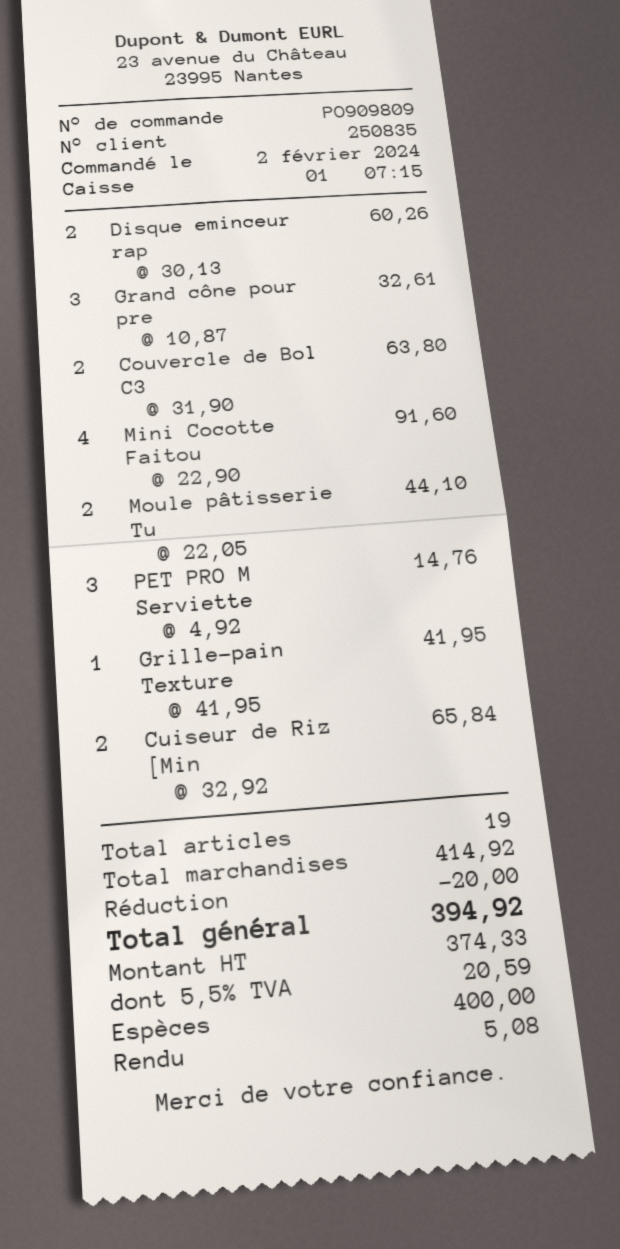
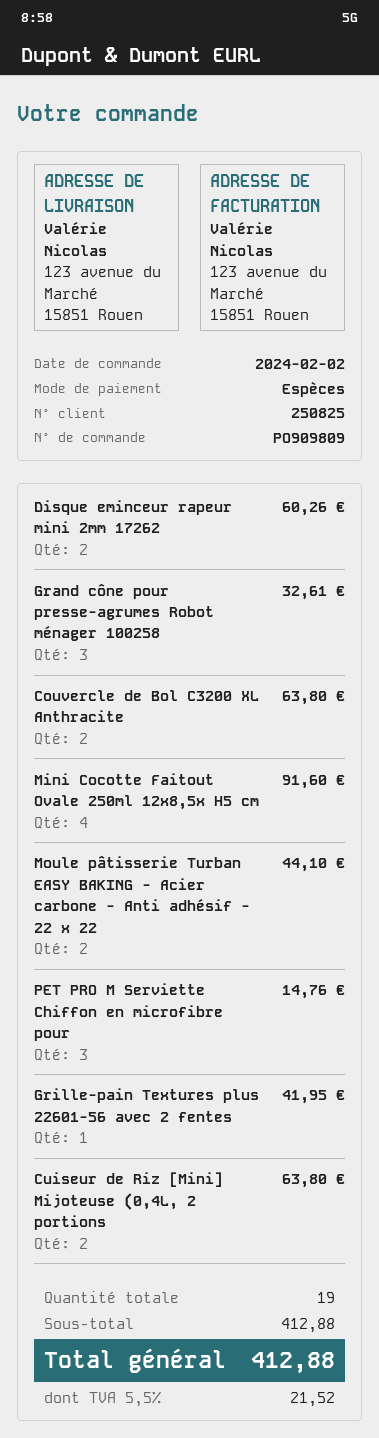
customer number: 250835 -> 250825
Cuiseur de Riz [Min: 2 for 65.84 -> 2 for 63.80
subtotal: 414.92 -> 412.88
discount: 20.00 -> none
tax: 5.5% = 20.59 -> 5.5% = 21.52
total: 394.92 -> 412.88

